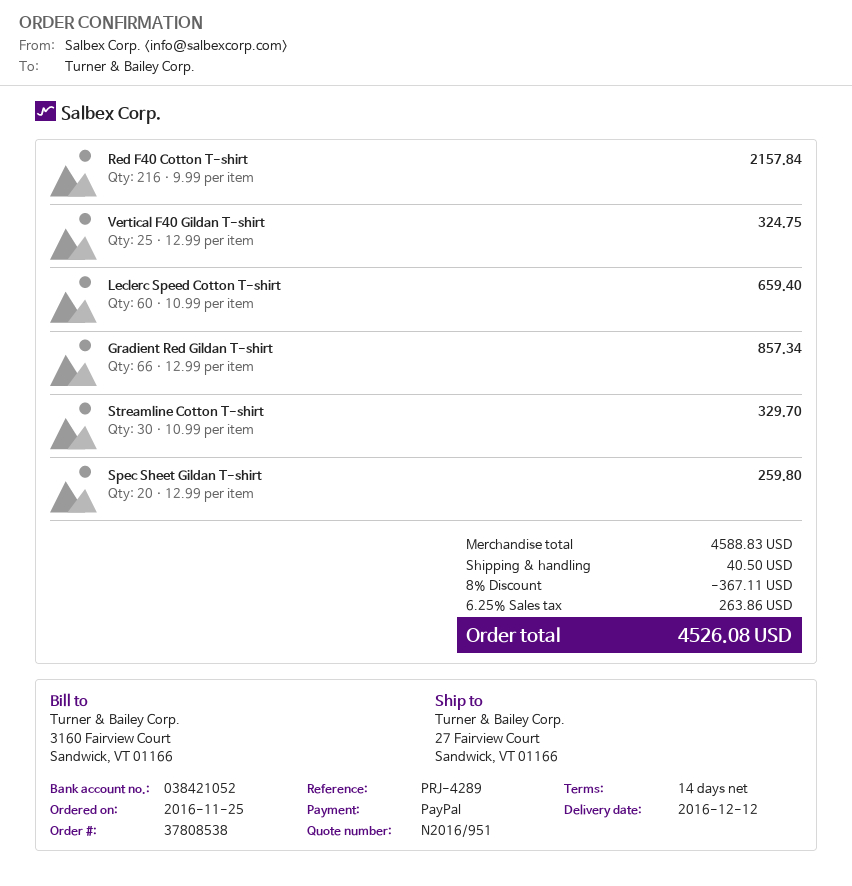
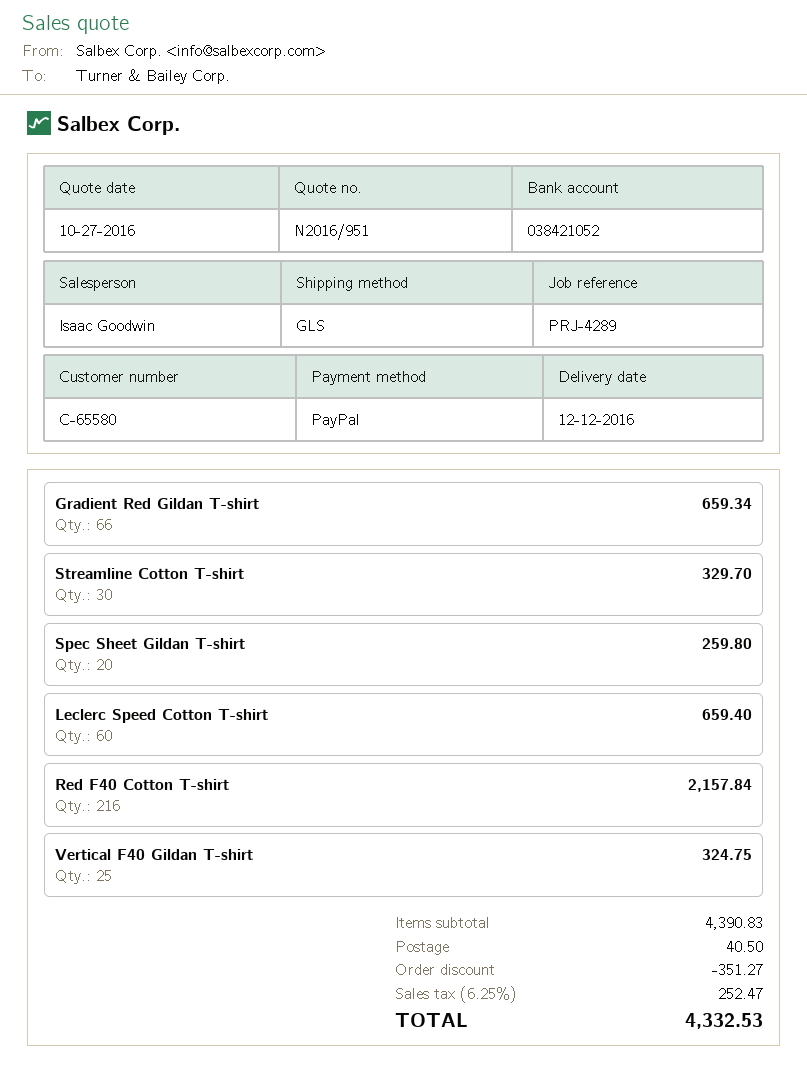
Gradient Red Gildan T-shirt: 66 for 857.34 -> 66 for 659.34
subtotal: 4588.83 -> 4390.83
discount: 367.11 -> 351.27
tax: 6.25% = 263.86 -> 6.25% = 252.47
total: 4526.08 -> 4332.53

